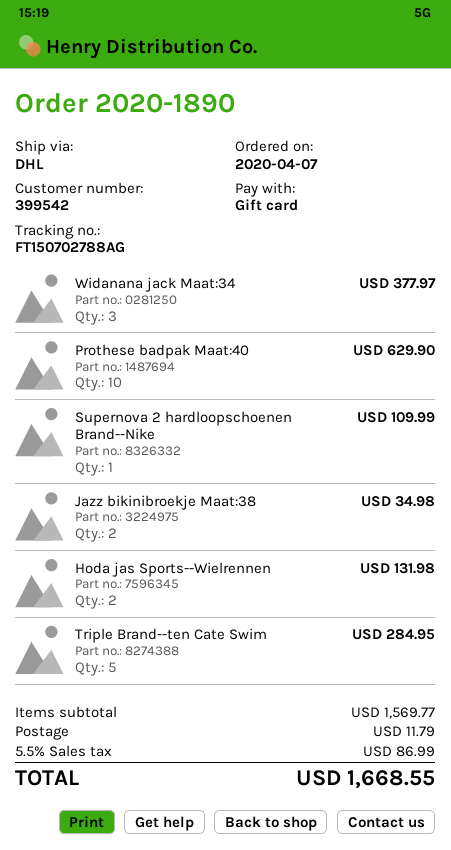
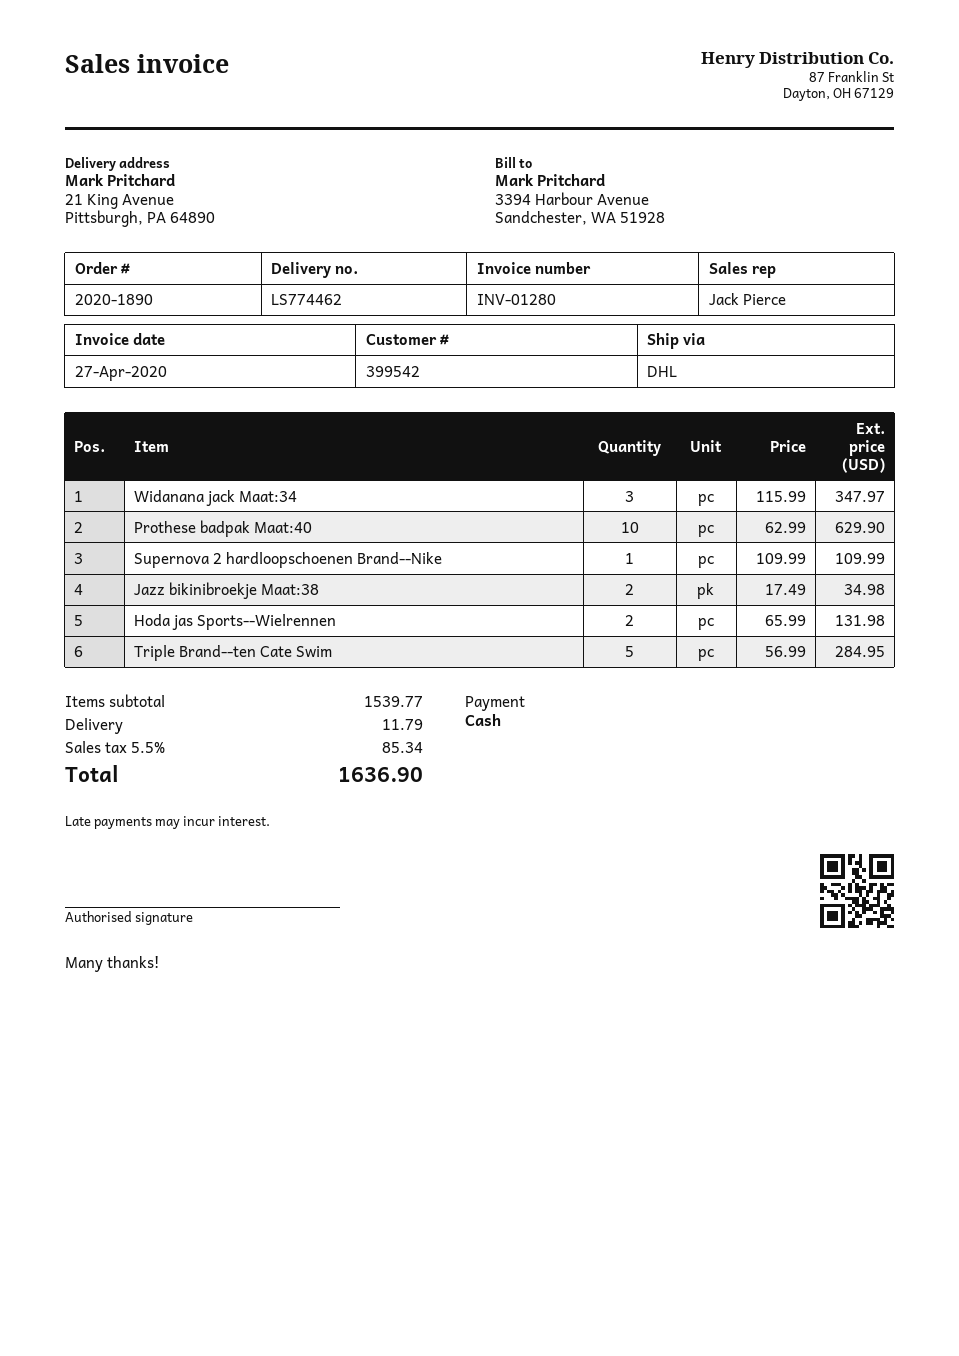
payment method: gift card -> cash
Widanana jack Maat:34: 3 for 377.97 -> 3 for 347.97
subtotal: 1569.77 -> 1539.77
tax: 5.5% = 86.99 -> 5.5% = 85.34
total: 1668.55 -> 1636.90

